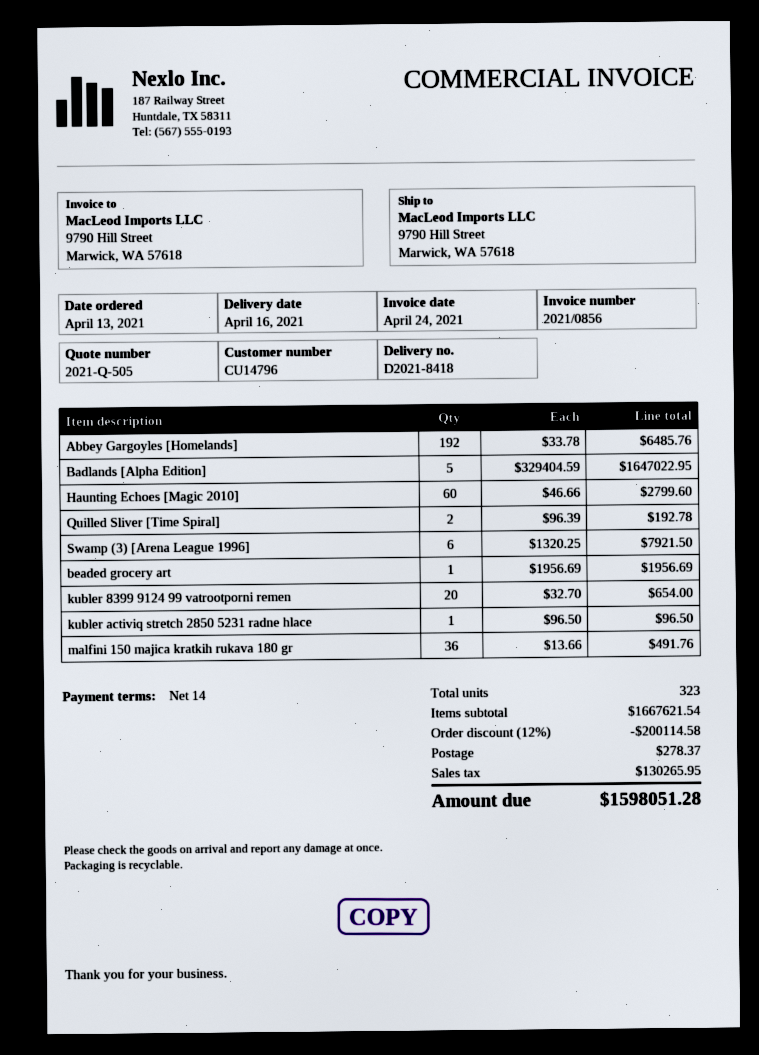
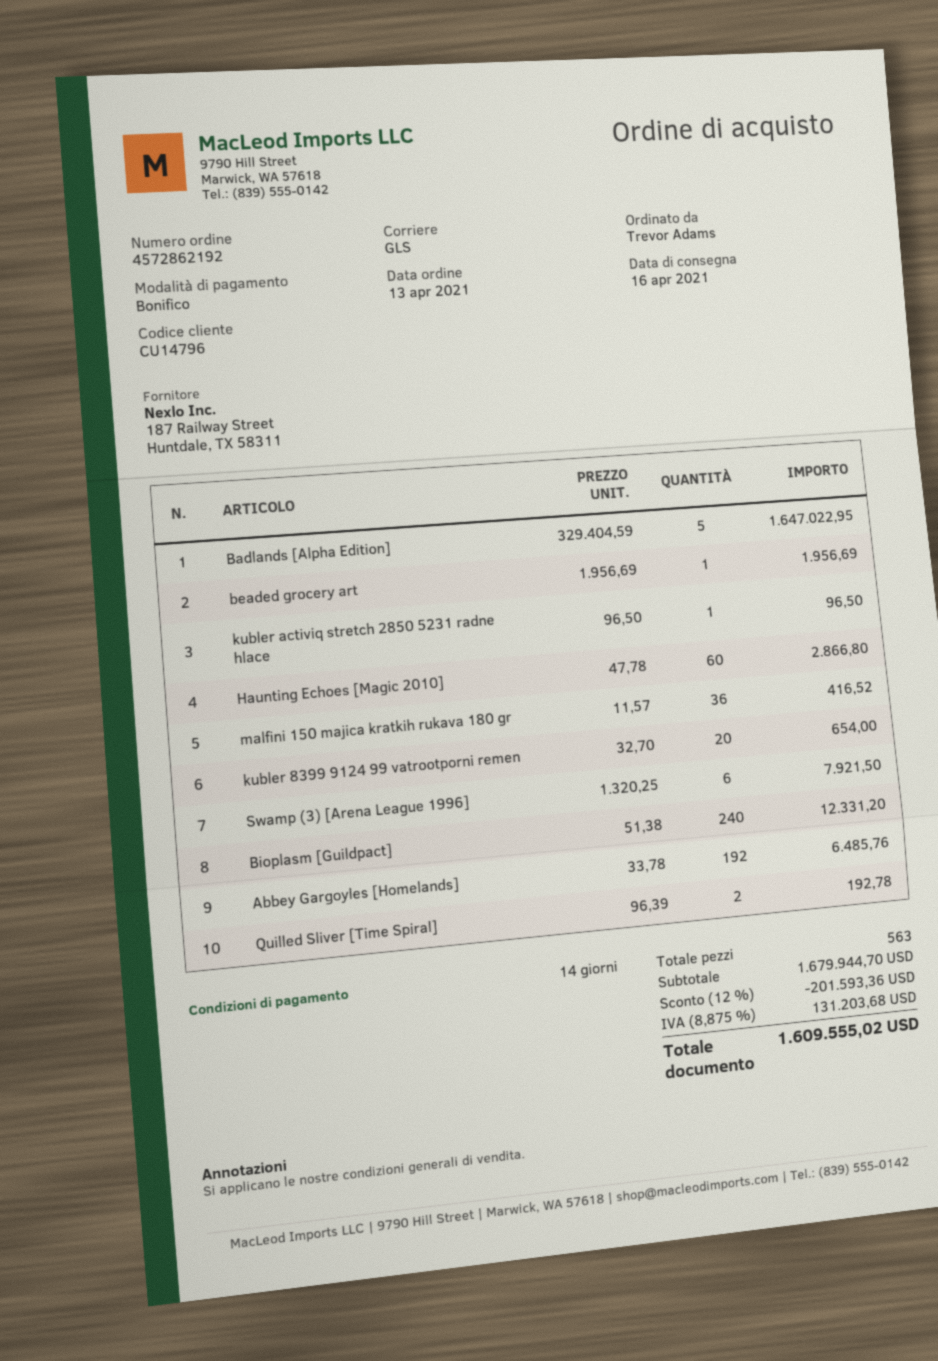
Haunting Echoes [Magic 2010]: 60 x 46.66 = 2799.60 -> 60 x 47.78 = 2866.80
malfini 150 majica kratkih rukava 180 gr: 36 x 13.66 = 491.76 -> 36 x 11.57 = 416.52
Bioplasm [Guildpact]: none -> 240 x 51.38 = 12331.20
total quantity: 323 -> 563
subtotal: 1667621.54 -> 1679944.70
discount: 12% = 200114.58 -> 12% = 201593.36
shipping: 278.37 -> none
tax: 130265.95 -> 131203.68
total: 1598051.28 -> 1609555.02

